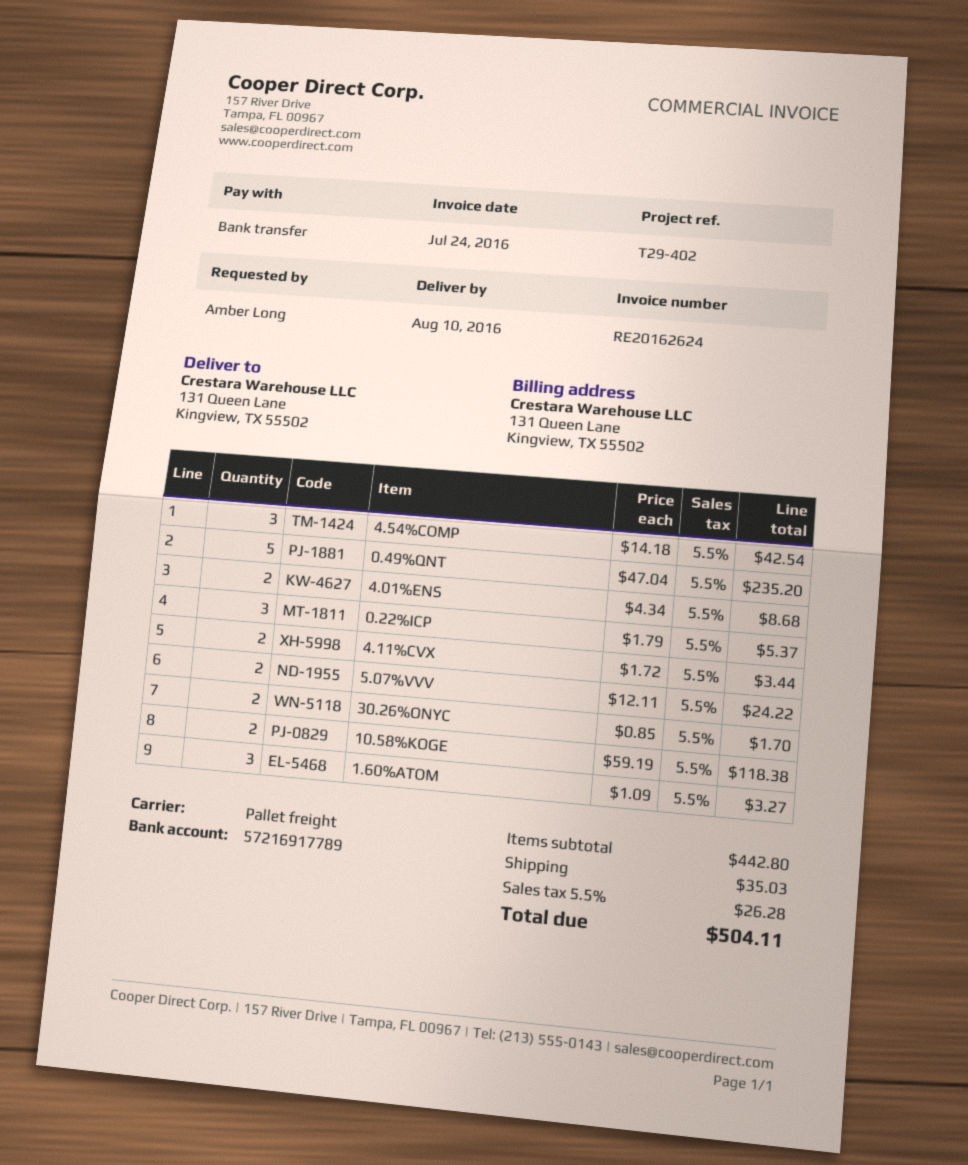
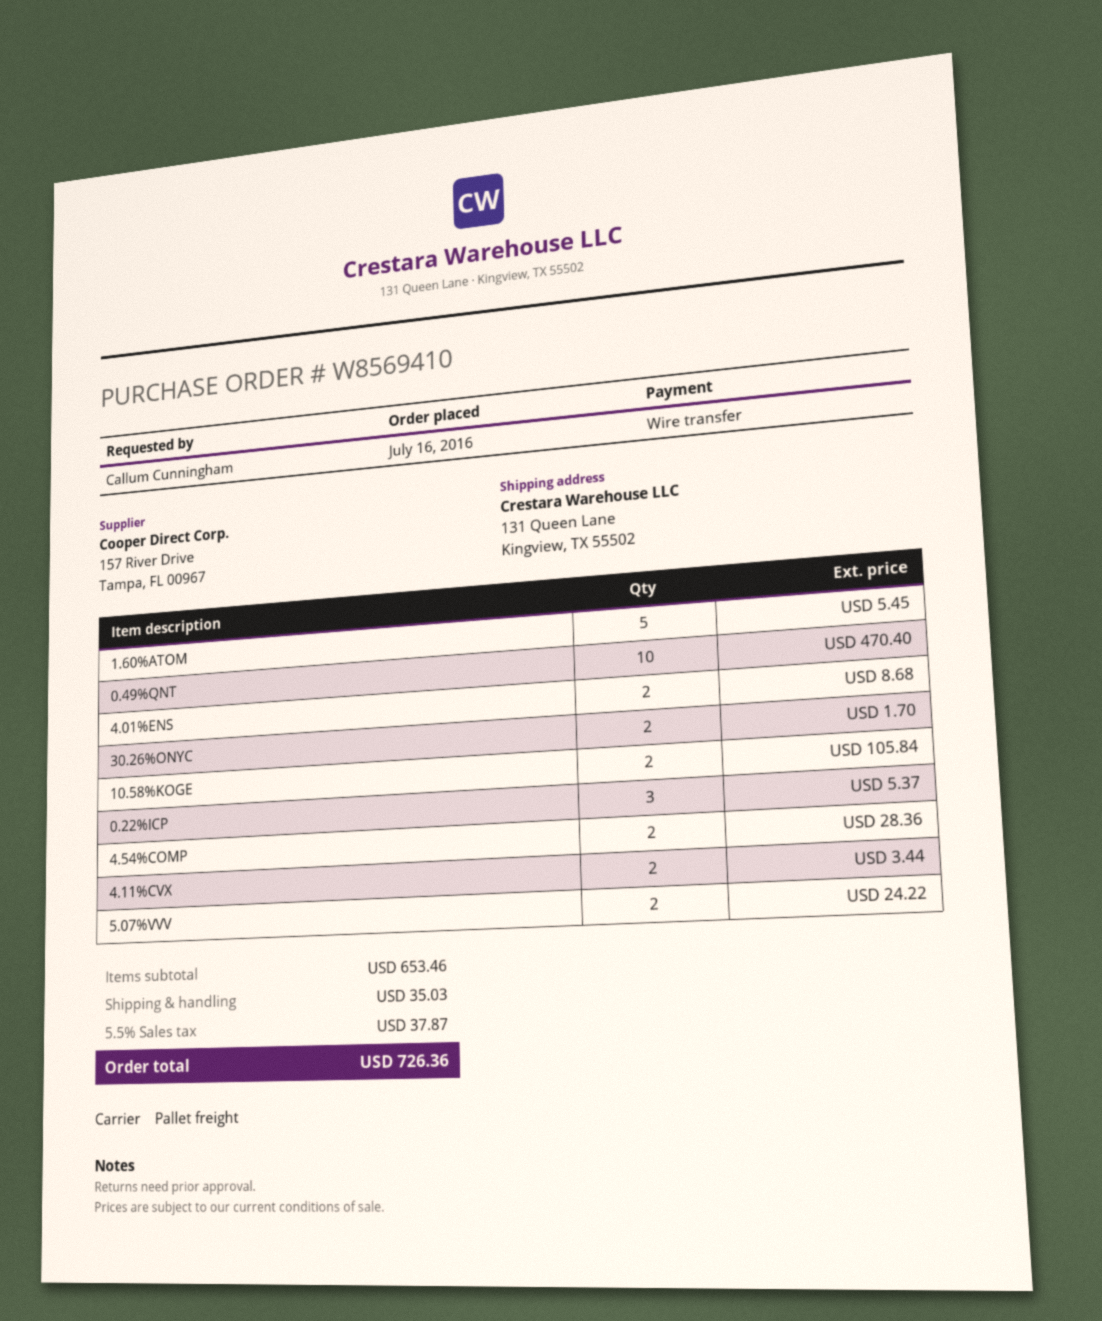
ordered by: Amber Long -> Callum Cunningham
4.54%COMP: 3 for 42.54 -> 2 for 28.36
0.49%QNT: 5 for 235.20 -> 10 for 470.40
10.58%KOGE: 2 for 118.38 -> 2 for 105.84
1.60%ATOM: 3 for 3.27 -> 5 for 5.45
subtotal: 442.80 -> 653.46
tax: 5.5% = 26.28 -> 5.5% = 37.87
total: 504.11 -> 726.36

